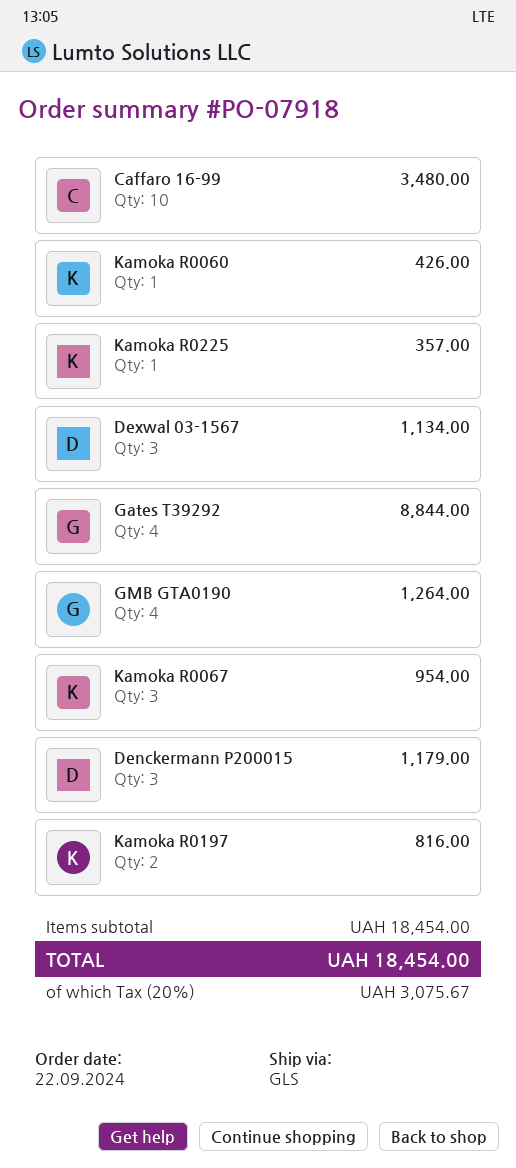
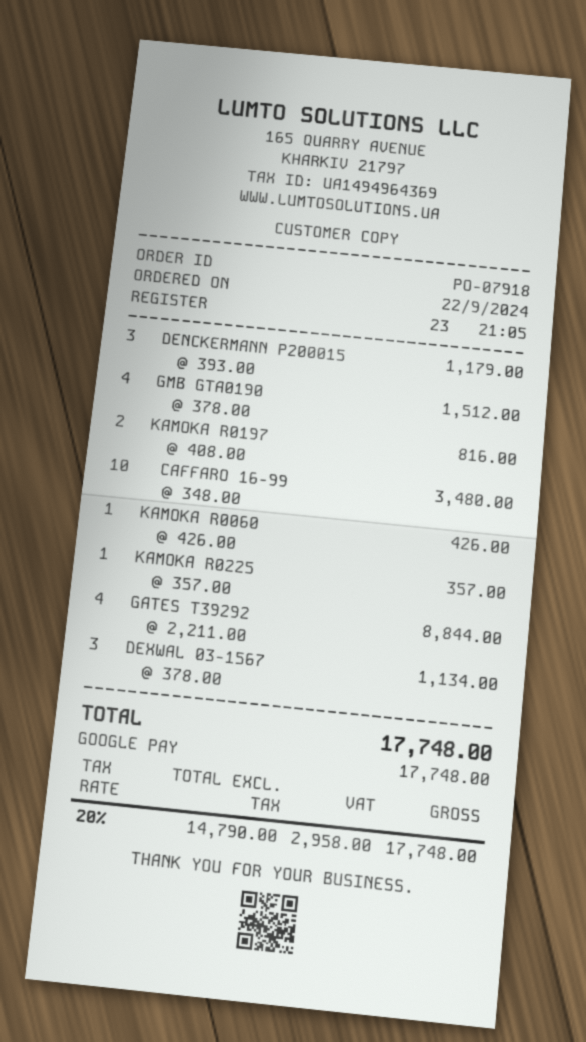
GMB GTA0190: 4 for 1264.00 -> 4 for 1512.00
Kamoka R0067: 3 for 954.00 -> none
tax: 20% = 3075.67 -> 20% = 2958.00
total: 18454.00 -> 17748.00

